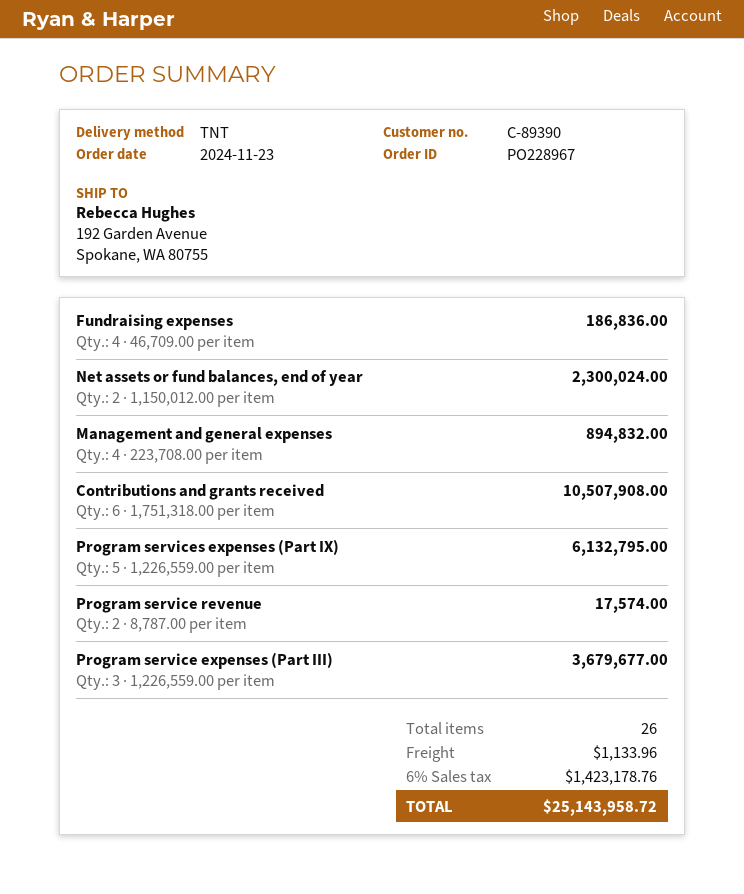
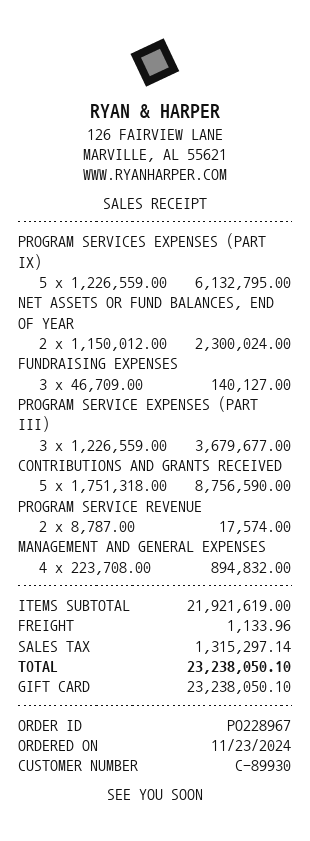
customer number: C-89390 -> C-89930
Fundraising expenses: 4 x 46709.00 = 186836.00 -> 3 x 46709.00 = 140127.00
Contributions and grants received: 6 x 1751318.00 = 10507908.00 -> 5 x 1751318.00 = 8756590.00
tax: 1423178.76 -> 1315297.14
total: 25143958.72 -> 23238050.10

